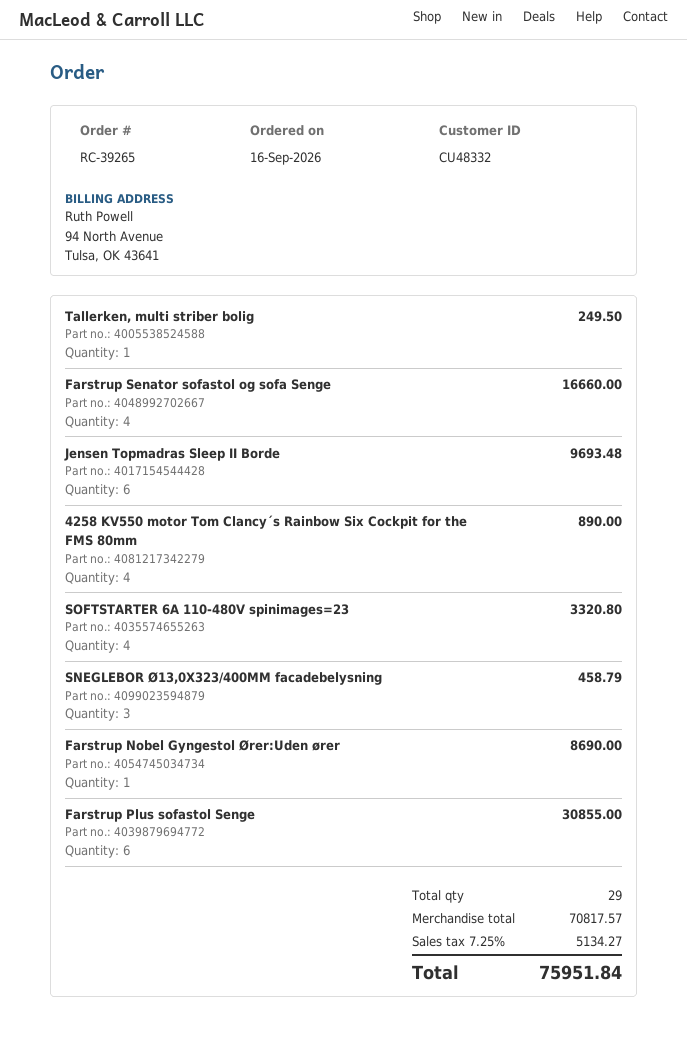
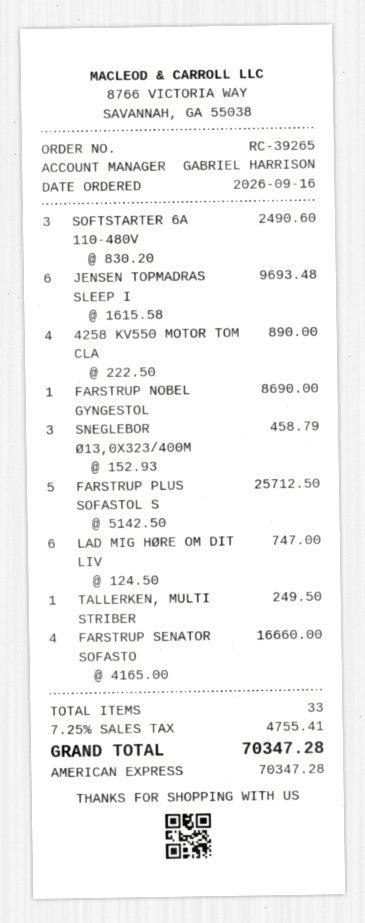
SOFTSTARTER 6A 110-480V spinimages=23: 4 for 3320.80 -> 3 for 2490.60
Farstrup Plus sofastol Senge: 6 for 30855.00 -> 5 for 25712.50
LAD MIG HØRE OM DIT LIV: none -> 6 for 747.00
total quantity: 29 -> 33
tax: 7.25% = 5134.27 -> 7.25% = 4755.41
total: 75951.84 -> 70347.28

